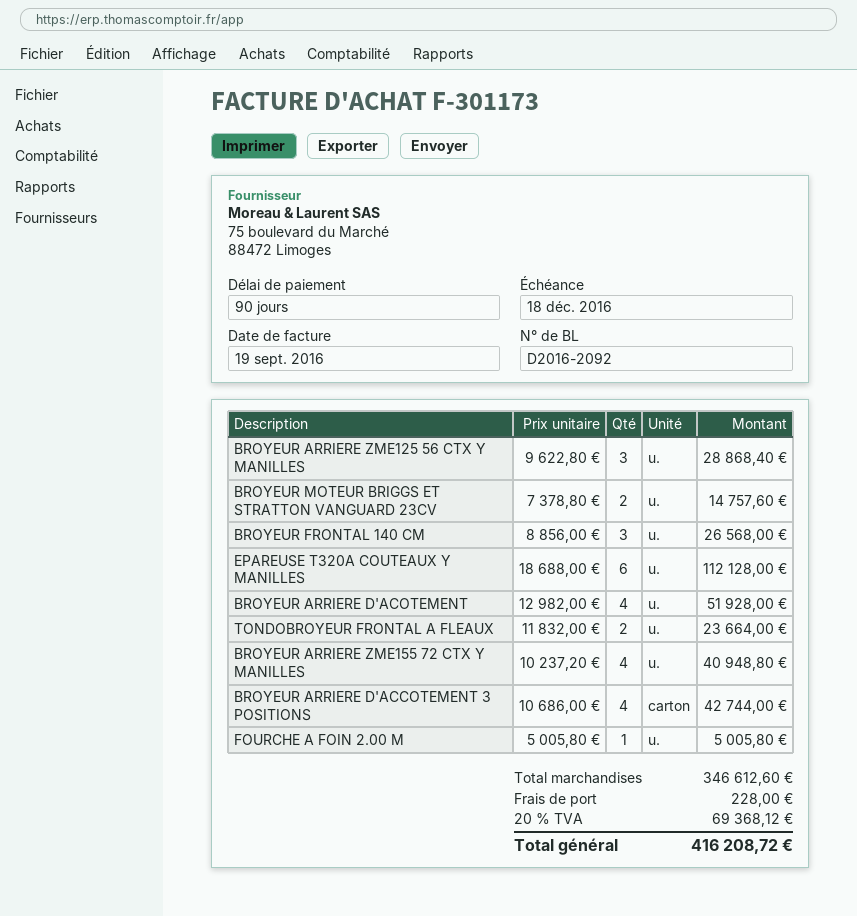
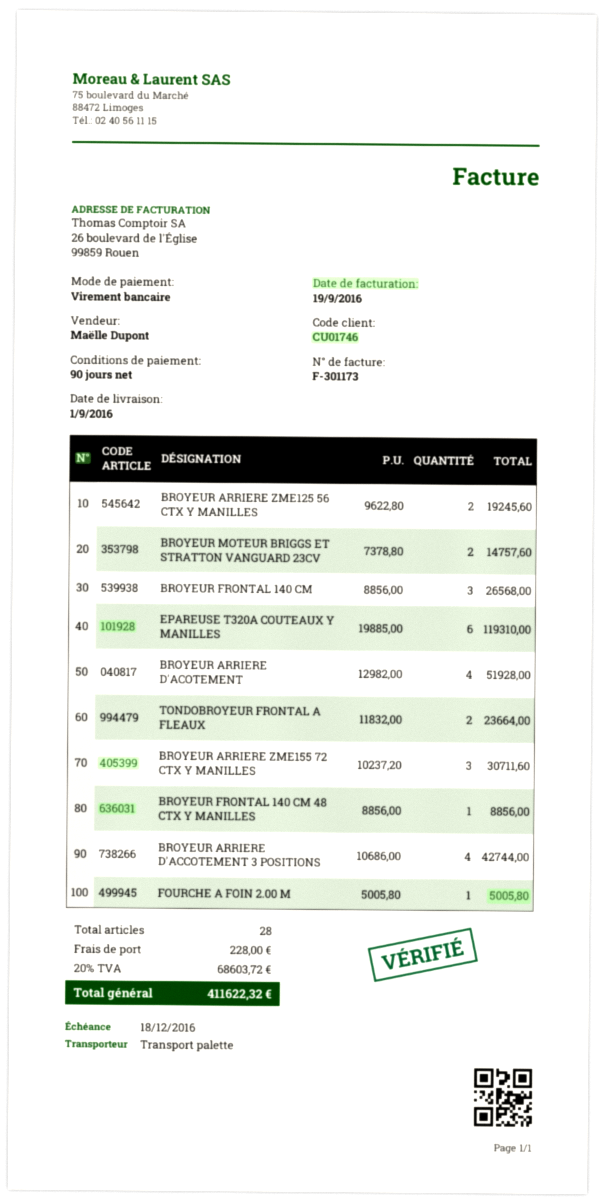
BROYEUR ARRIERE ZME125 56 CTX Y MANILLES: 3 x 9622.80 = 28868.40 -> 2 x 9622.80 = 19245.60
EPAREUSE T320A COUTEAUX Y MANILLES: 6 x 18688.00 = 112128.00 -> 6 x 19885.00 = 119310.00
BROYEUR ARRIERE ZME155 72 CTX Y MANILLES: 4 x 10237.20 = 40948.80 -> 3 x 10237.20 = 30711.60
BROYEUR FRONTAL 140 CM 48 CTX Y MANILLES: none -> 1 x 8856.00 = 8856.00
tax: 20% = 69368.12 -> 20% = 68603.72
total: 416208.72 -> 411622.32

